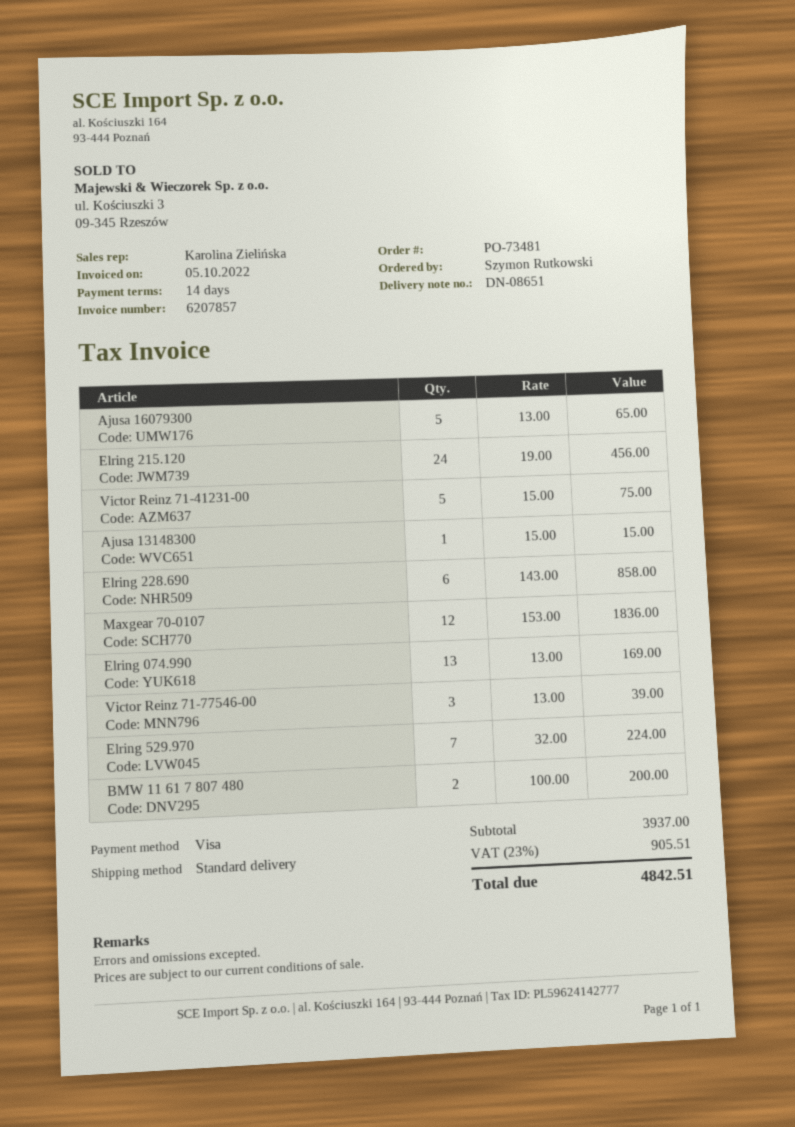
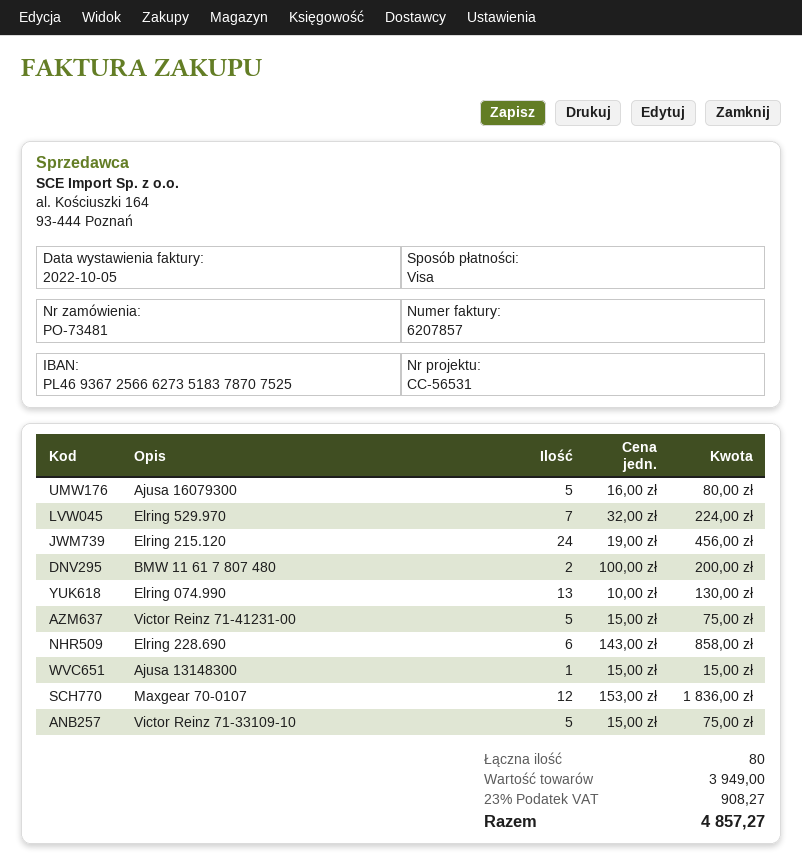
Ajusa 16079300: 5 x 13.00 = 65.00 -> 5 x 16.00 = 80.00
Elring 074.990: 13 x 13.00 = 169.00 -> 13 x 10.00 = 130.00
Victor Reinz 71-77546-00: 3 x 13.00 = 39.00 -> none
Victor Reinz 71-33109-10: none -> 5 x 15.00 = 75.00
subtotal: 3937.00 -> 3949.00
tax: 23% = 905.51 -> 23% = 908.27
total: 4842.51 -> 4857.27

